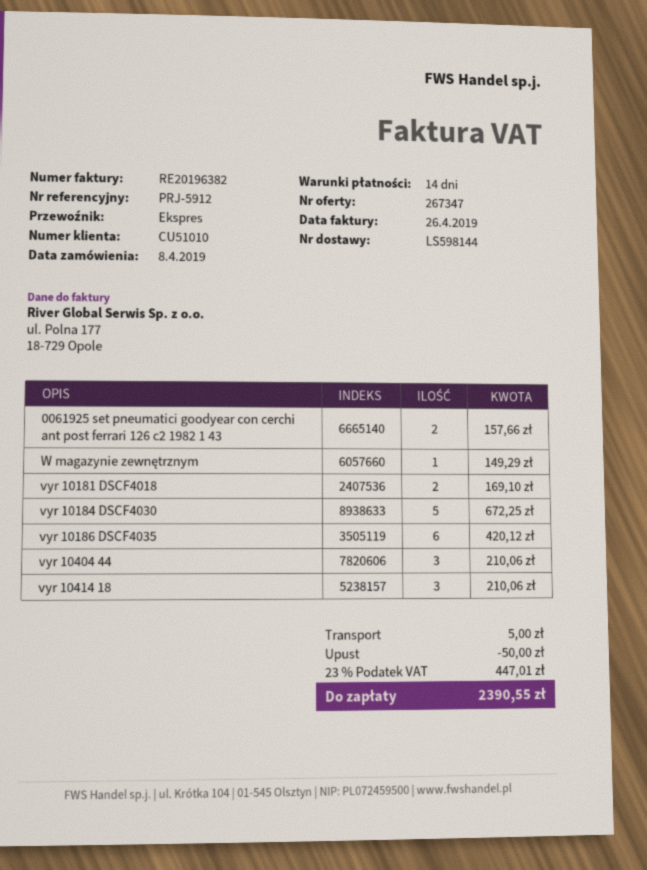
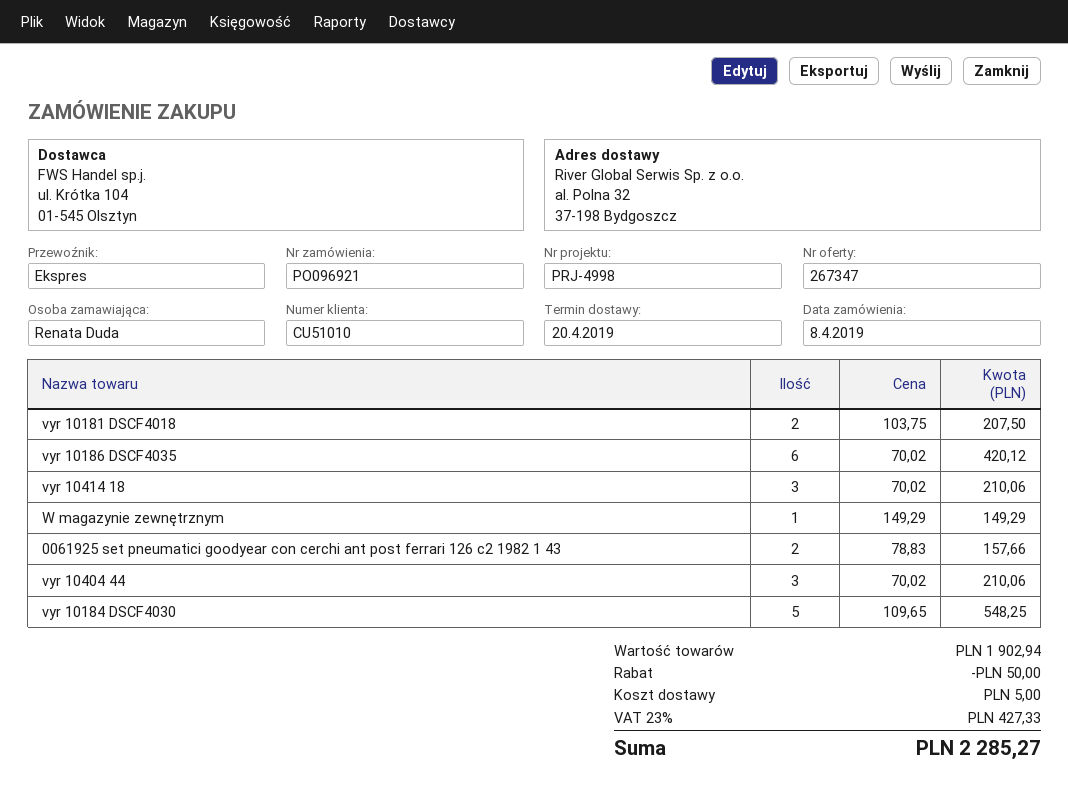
reference: PRJ-5912 -> PRJ-4998
vyr 10181 DSCF4018: 2 for 169.10 -> 2 for 207.50
vyr 10184 DSCF4030: 5 for 672.25 -> 5 for 548.25
tax: 23% = 447.01 -> 23% = 427.33
total: 2390.55 -> 2285.27

